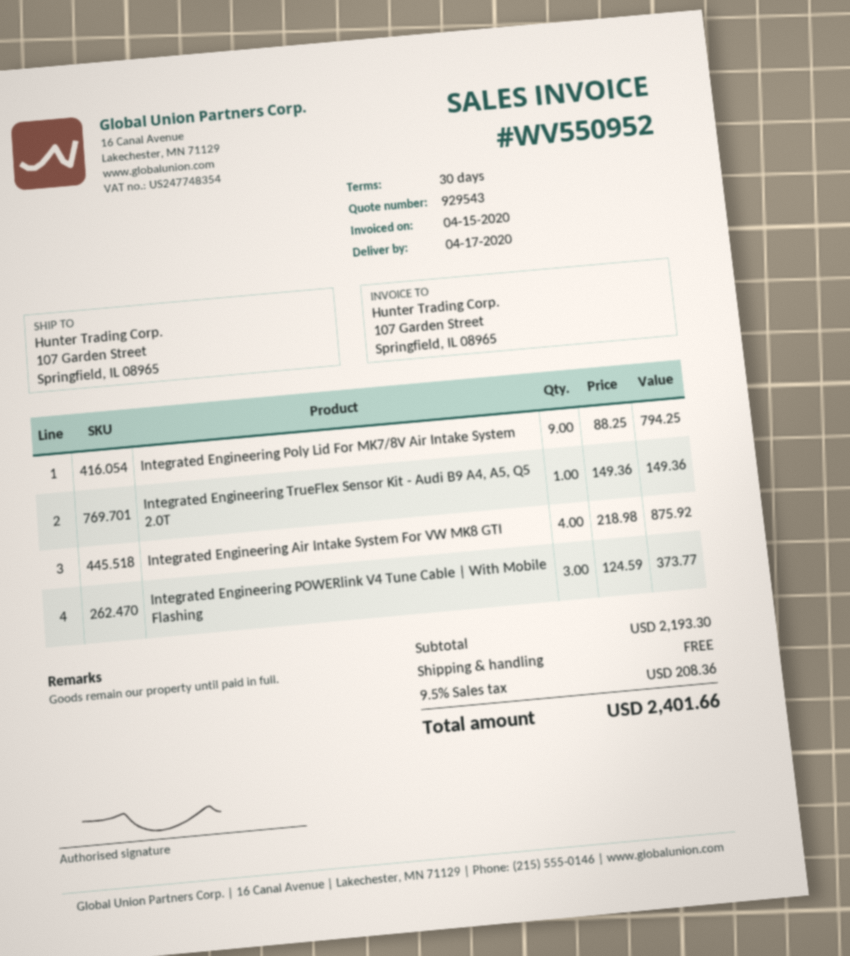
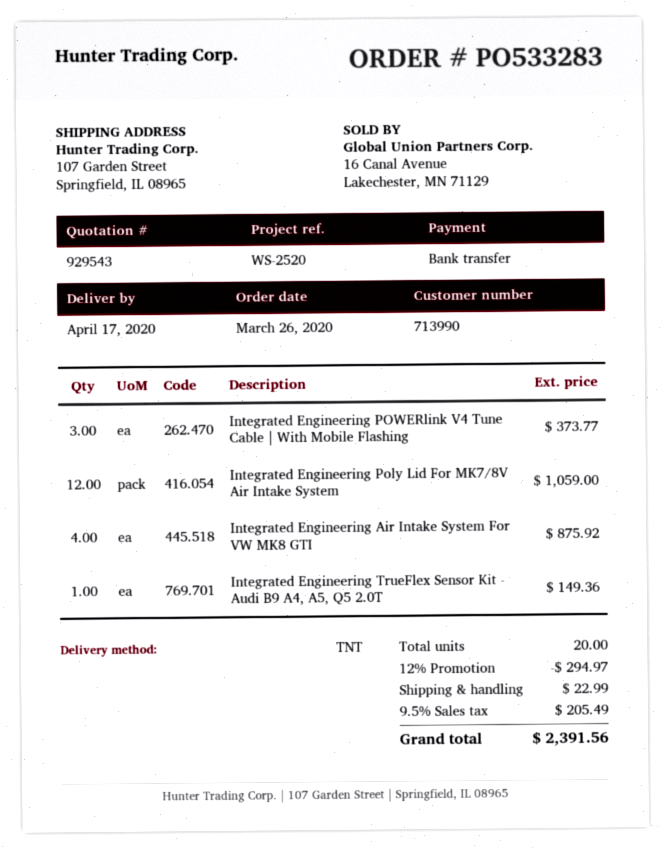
Integrated Engineering Poly Lid For MK7/8V Air Intake System: 9 for 794.25 -> 12 for 1059.00
discount: none -> 12% = 294.97
shipping: 0.00 -> 22.99
tax: 9.5% = 208.36 -> 9.5% = 205.49
total: 2401.66 -> 2391.56

